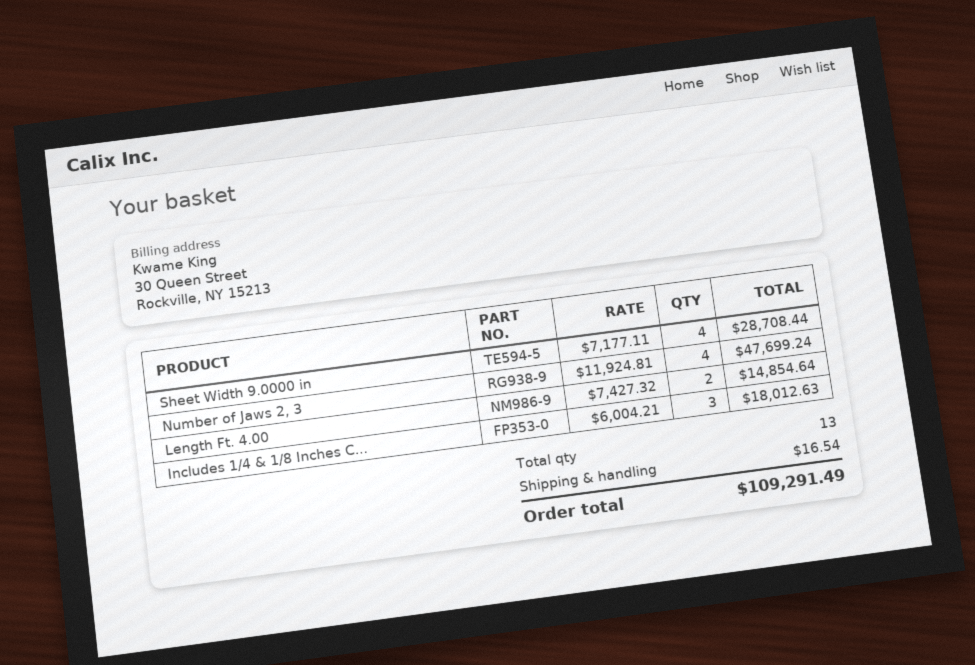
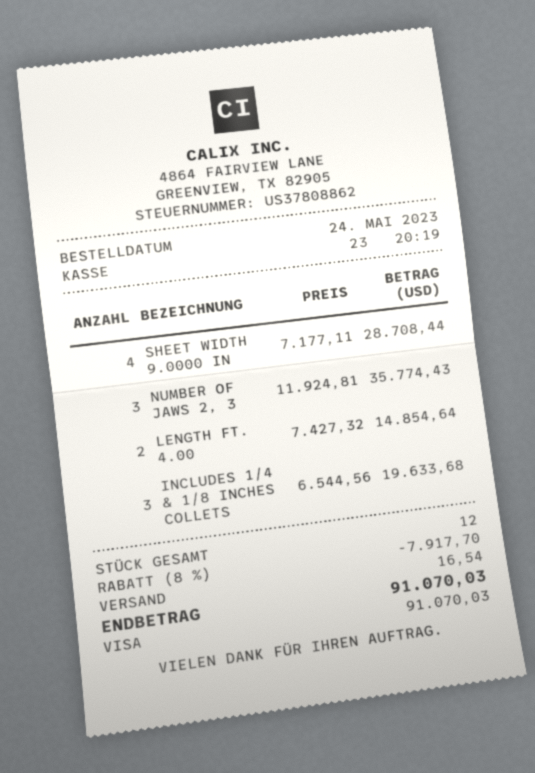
Number of Jaws 2, 3: 4 x 11924.81 = 47699.24 -> 3 x 11924.81 = 35774.43
Includes 1/4 & 1/8 Inches C...: 3 x 6004.21 = 18012.63 -> 3 x 6544.56 = 19633.68
total quantity: 13 -> 12
discount: none -> 8% = 7917.70
total: 109291.49 -> 91070.03

